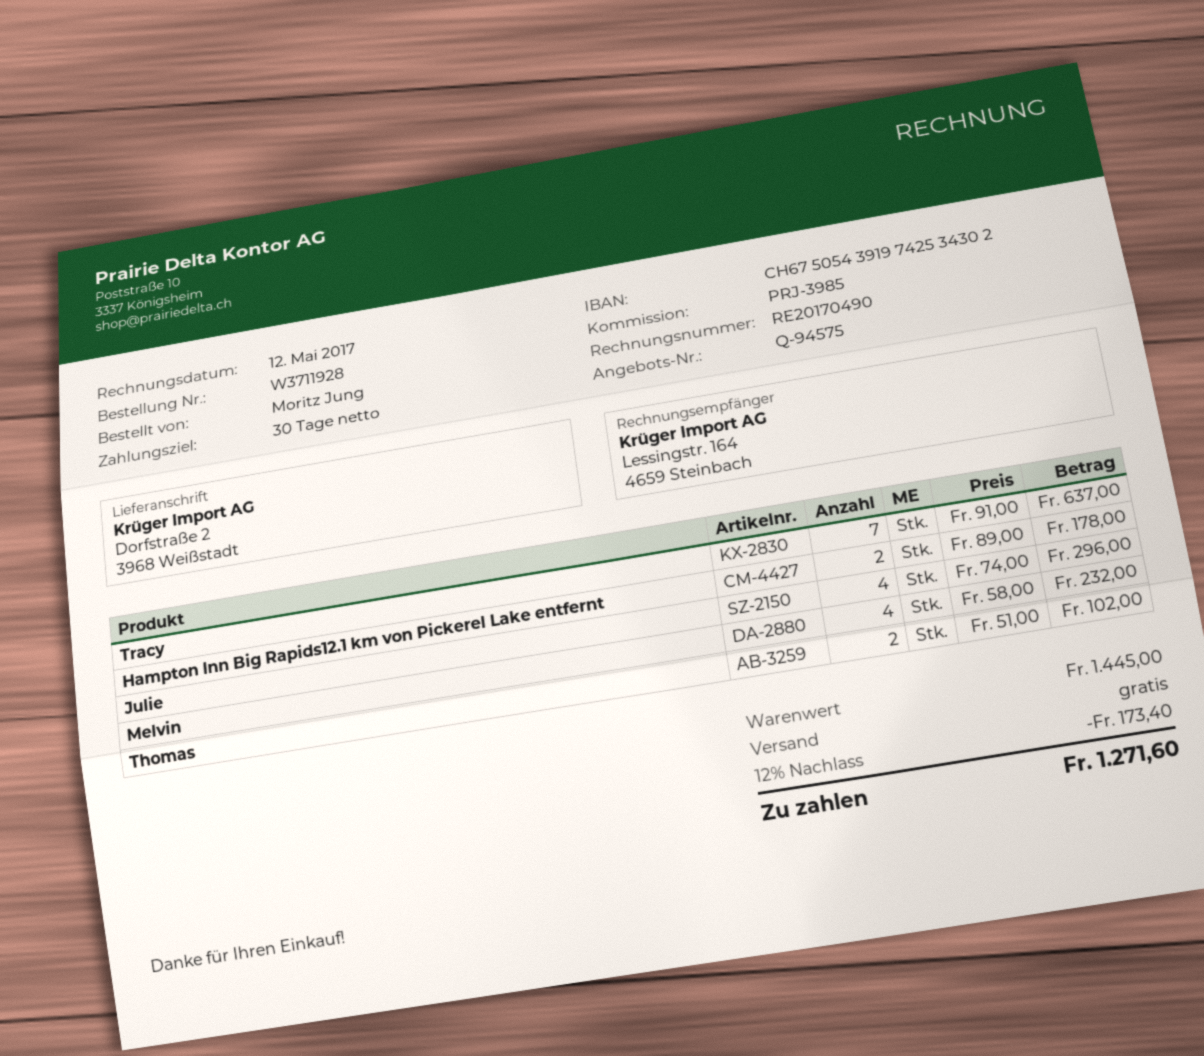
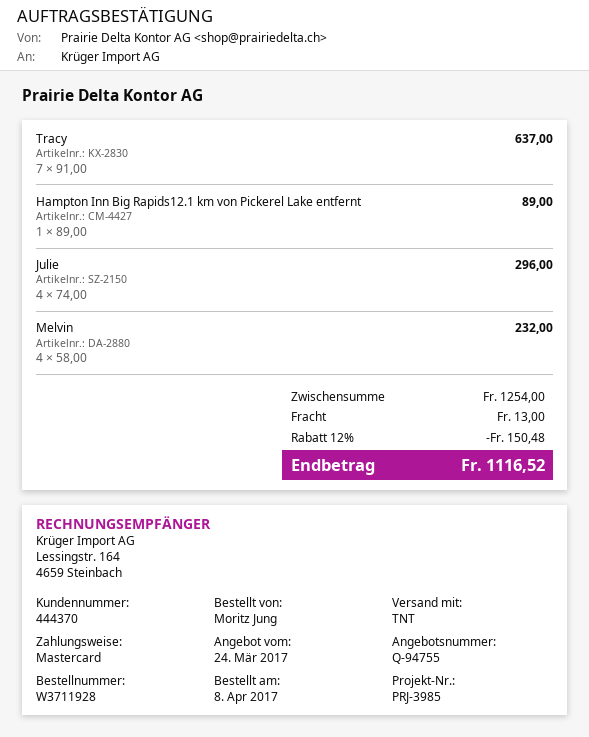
quote number: Q-94575 -> Q-94755
Hampton Inn Big Rapids12.1 km von Pickerel Lake entfernt: 2 x 89.00 = 178.00 -> 1 x 89.00 = 89.00
Thomas: 2 x 51.00 = 102.00 -> none
subtotal: 1445.00 -> 1254.00
discount: 12% = 173.40 -> 12% = 150.48
shipping: 0.00 -> 13.00
total: 1271.60 -> 1116.52

